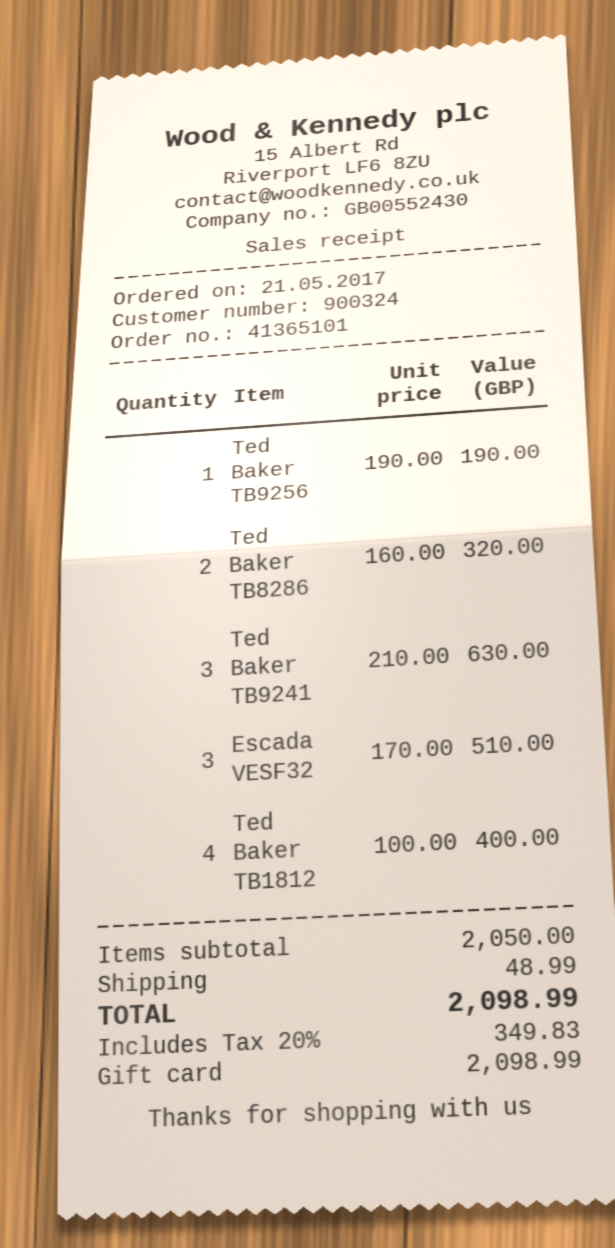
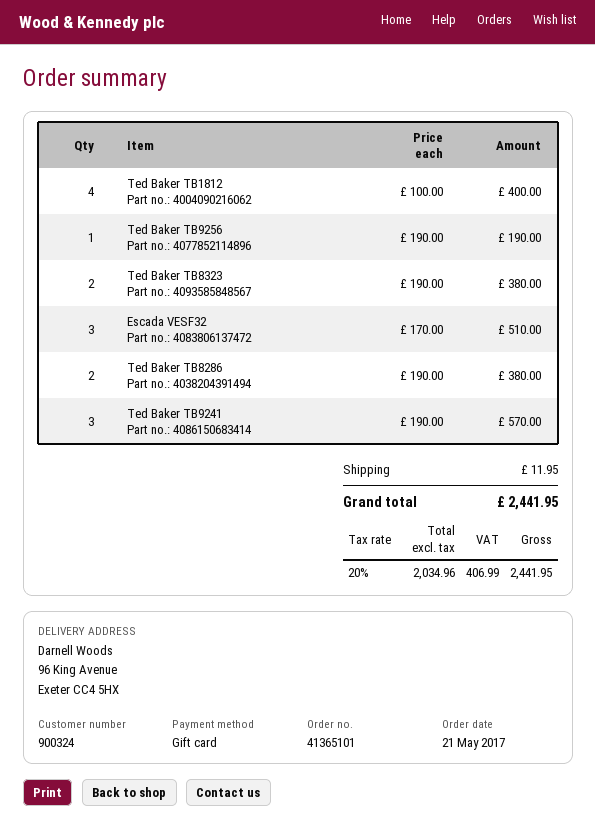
Ted Baker TB8286: 2 x 160.00 = 320.00 -> 2 x 190.00 = 380.00
Ted Baker TB9241: 3 x 210.00 = 630.00 -> 3 x 190.00 = 570.00
Ted Baker TB8323: none -> 2 x 190.00 = 380.00
shipping: 48.99 -> 11.95
tax: 20% = 349.83 -> 20% = 406.99
total: 2098.99 -> 2441.95

